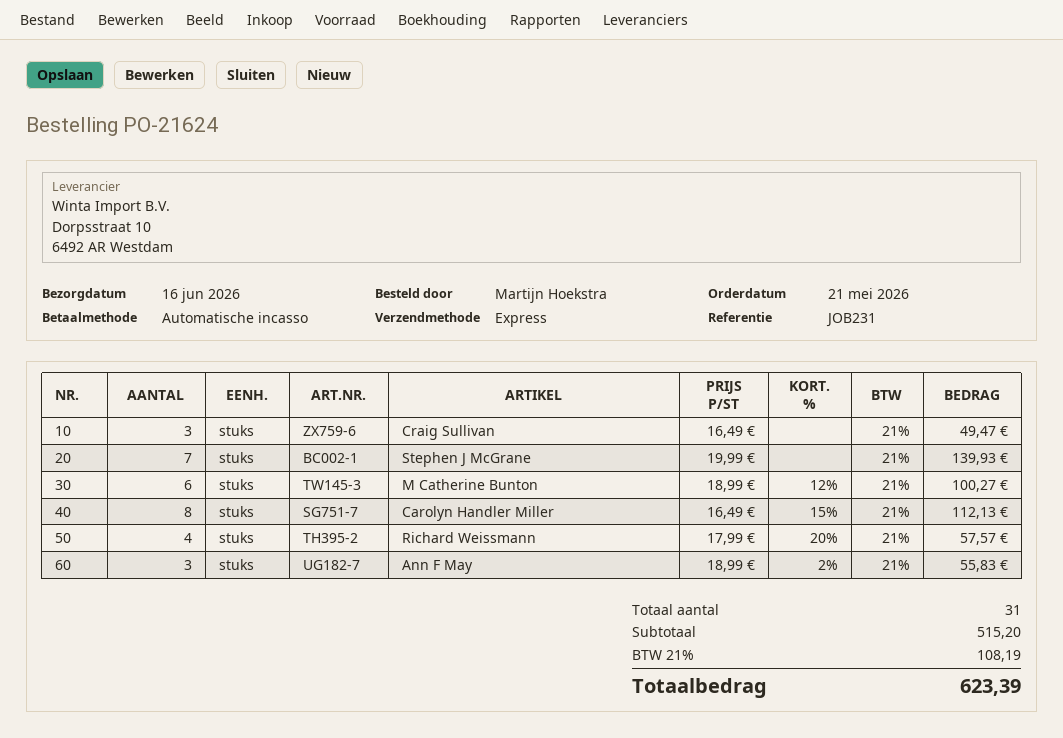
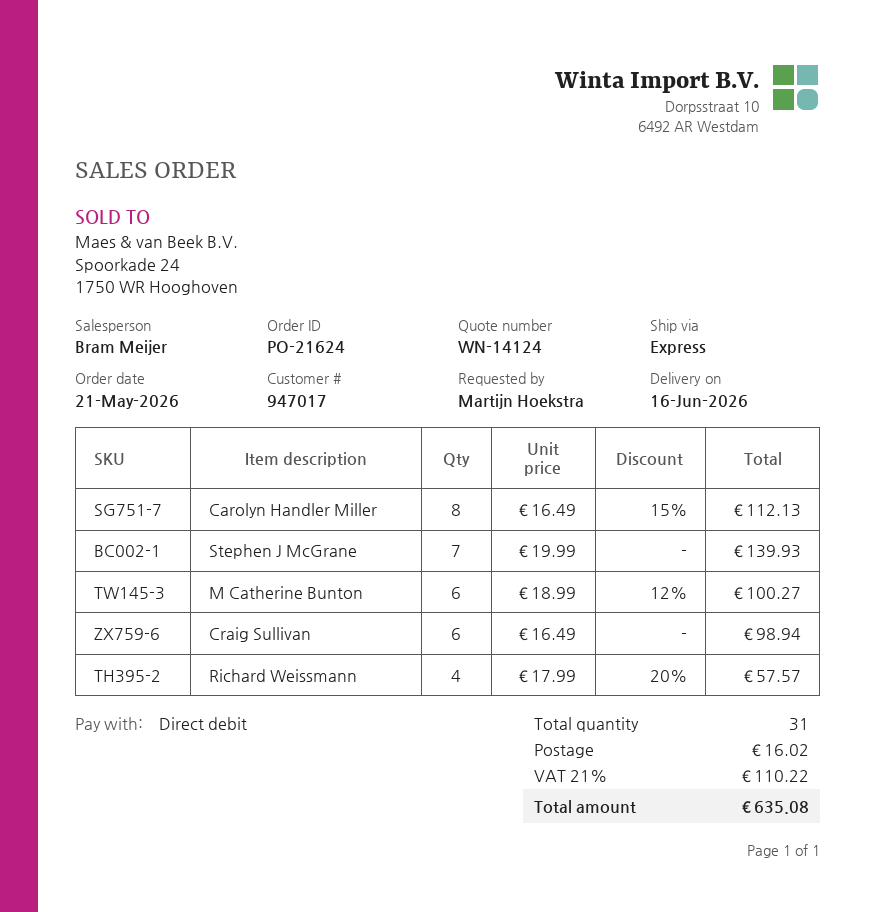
Craig Sullivan: 3 x 16.49 = 49.47 -> 6 x 16.49 = 98.94
Ann F May: 3 x 18.99 - 2% = 55.83 -> none
shipping: none -> 16.02
tax: 21% = 108.19 -> 21% = 110.22
total: 623.39 -> 635.08

